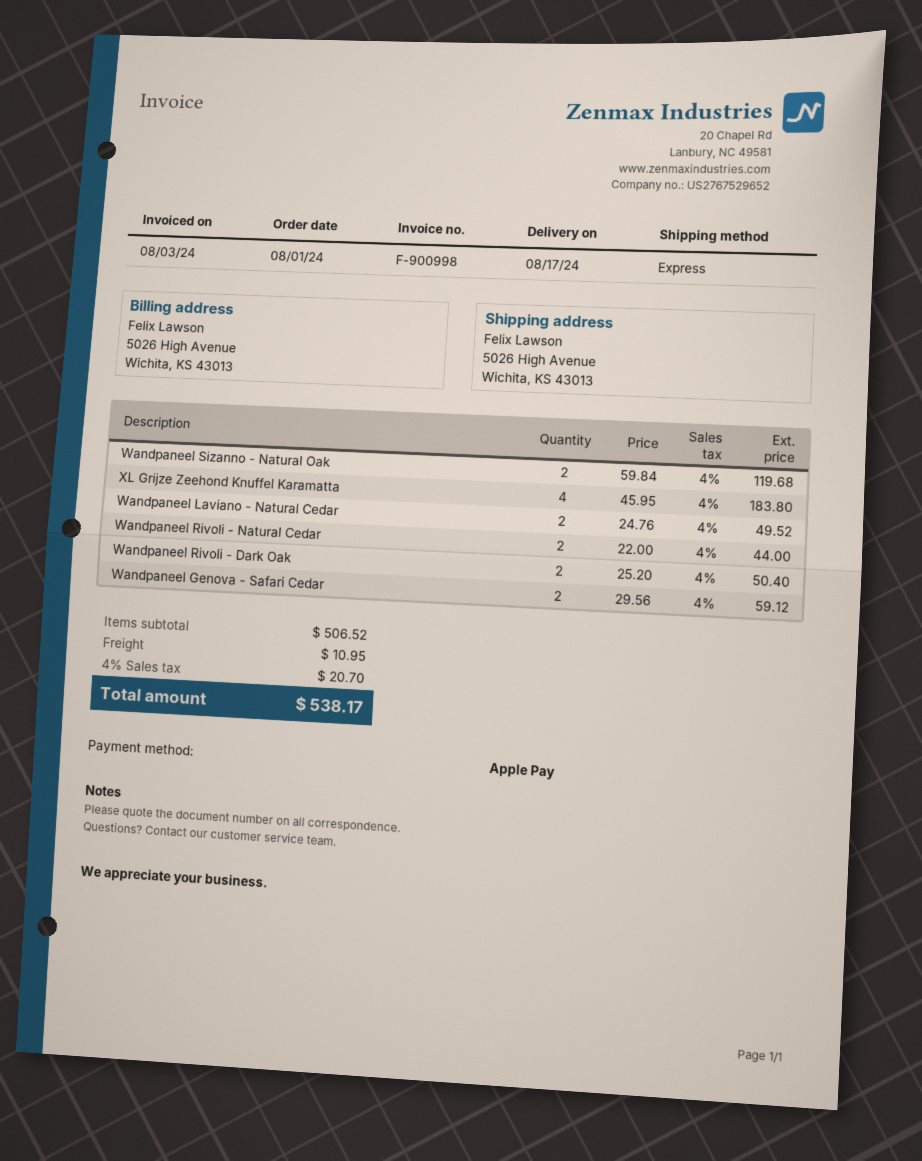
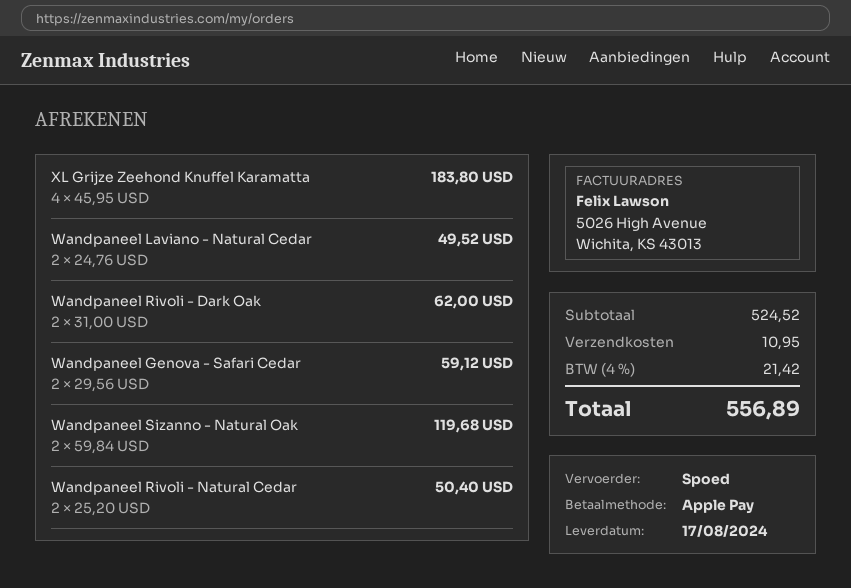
Wandpaneel Rivoli - Natural Cedar: 2 x 22.00 = 44.00 -> 2 x 25.20 = 50.40
Wandpaneel Rivoli - Dark Oak: 2 x 25.20 = 50.40 -> 2 x 31.00 = 62.00
subtotal: 506.52 -> 524.52
tax: 4% = 20.70 -> 4% = 21.42
total: 538.17 -> 556.89

